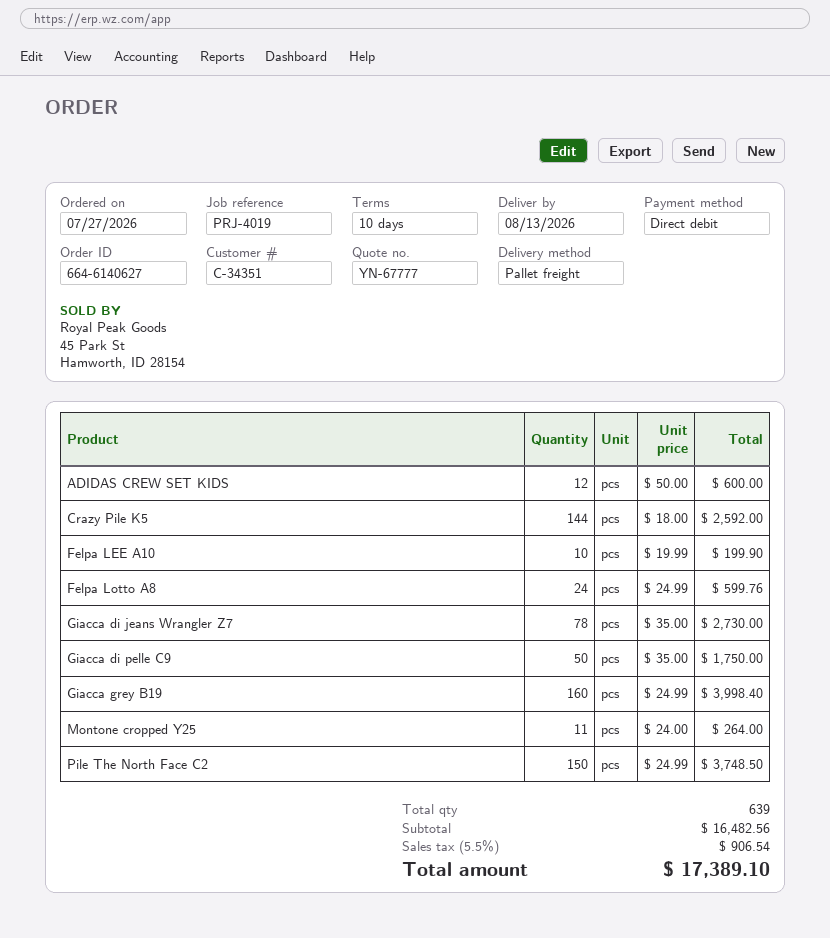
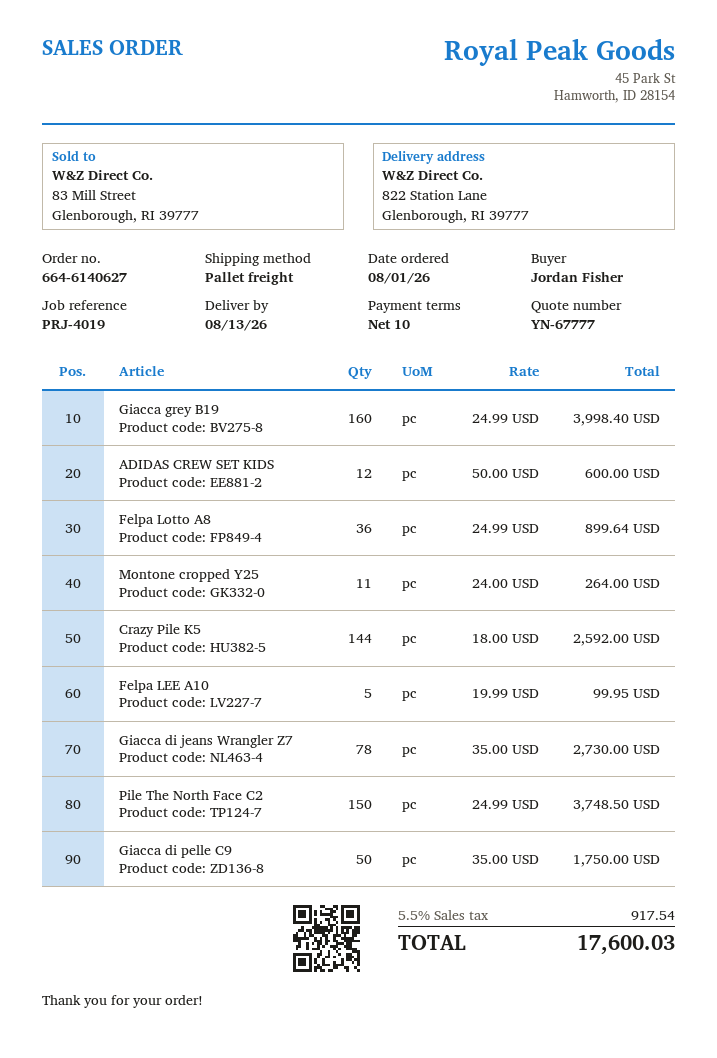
order date: 2026-07-27 -> 2026-08-01
Felpa LEE A10: 10 x 19.99 = 199.90 -> 5 x 19.99 = 99.95
Felpa Lotto A8: 24 x 24.99 = 599.76 -> 36 x 24.99 = 899.64
tax: 5.5% = 906.54 -> 5.5% = 917.54
total: 17389.10 -> 17600.03

